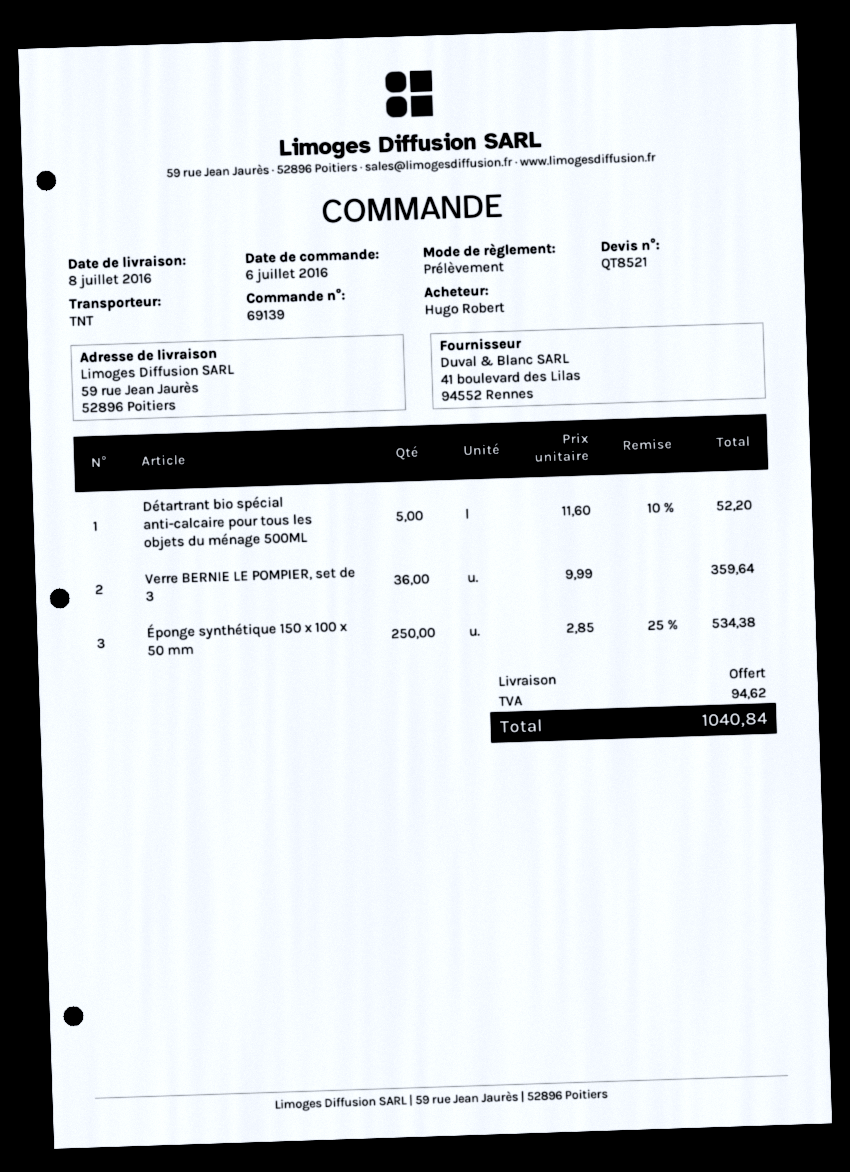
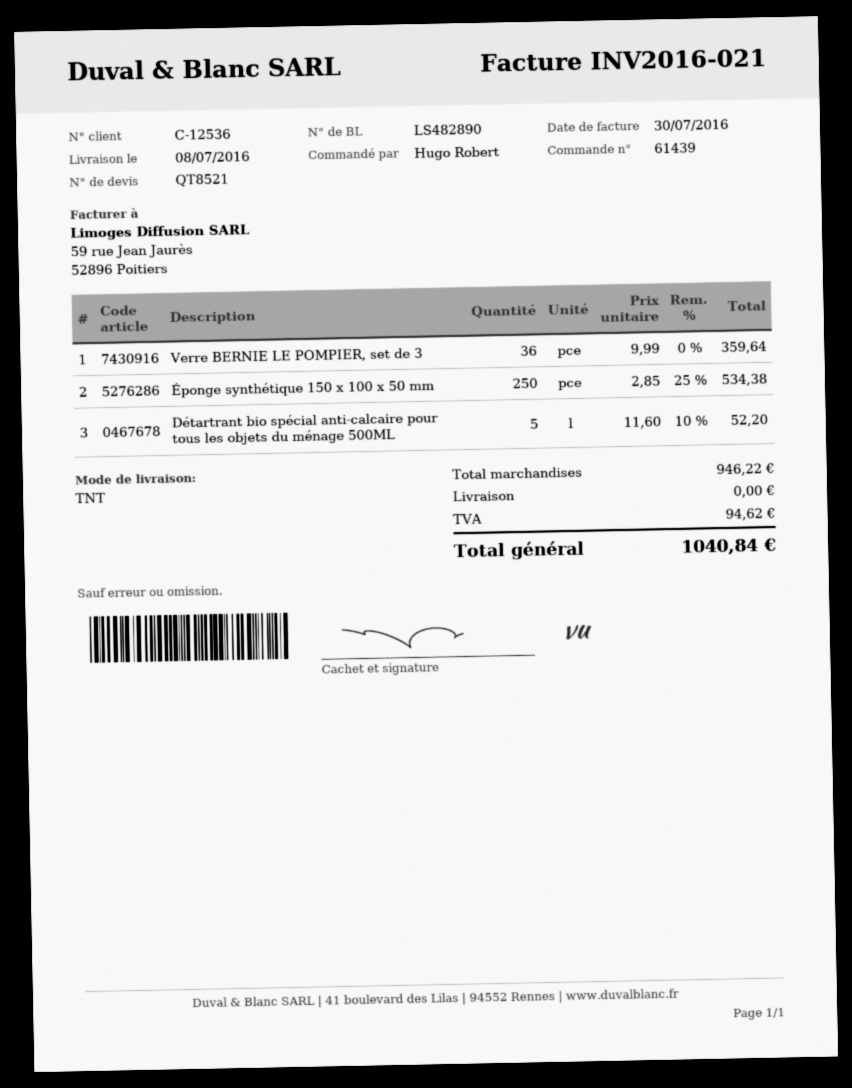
order number: 69139 -> 61439

